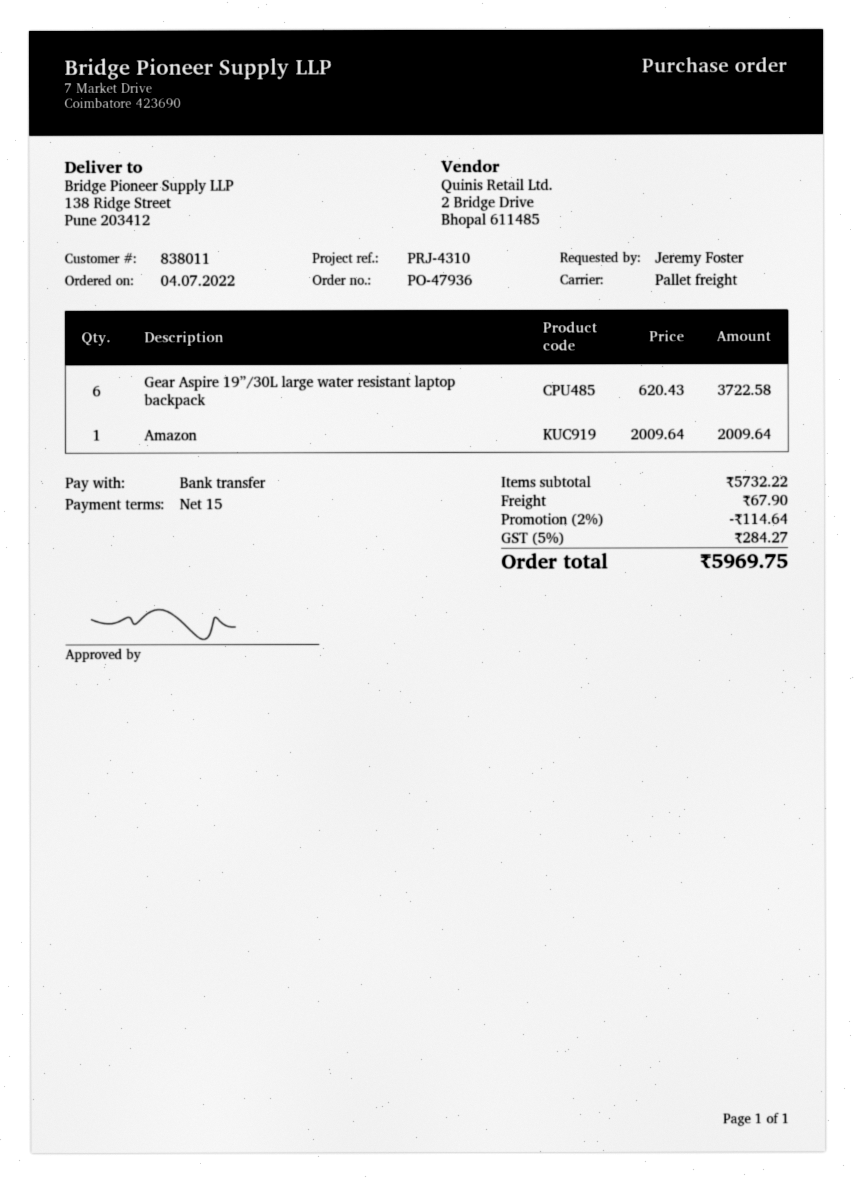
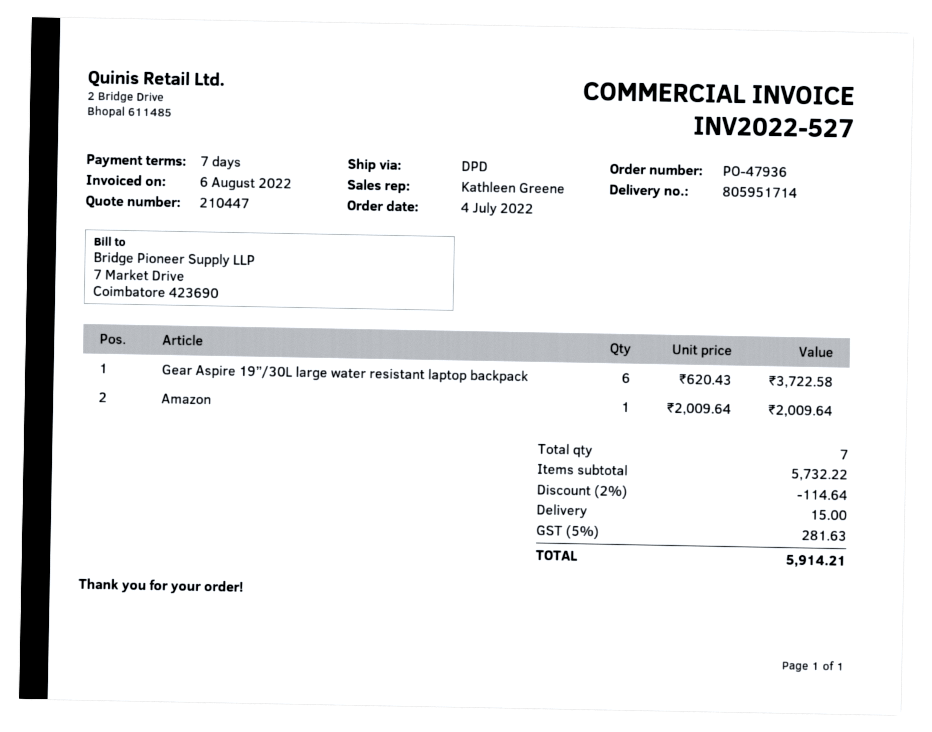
payment terms: 15 days -> 7 days
shipping method: pallet freight -> DPD
shipping: 67.90 -> 15.00
tax: 5% = 284.27 -> 5% = 281.63
total: 5969.75 -> 5914.21

